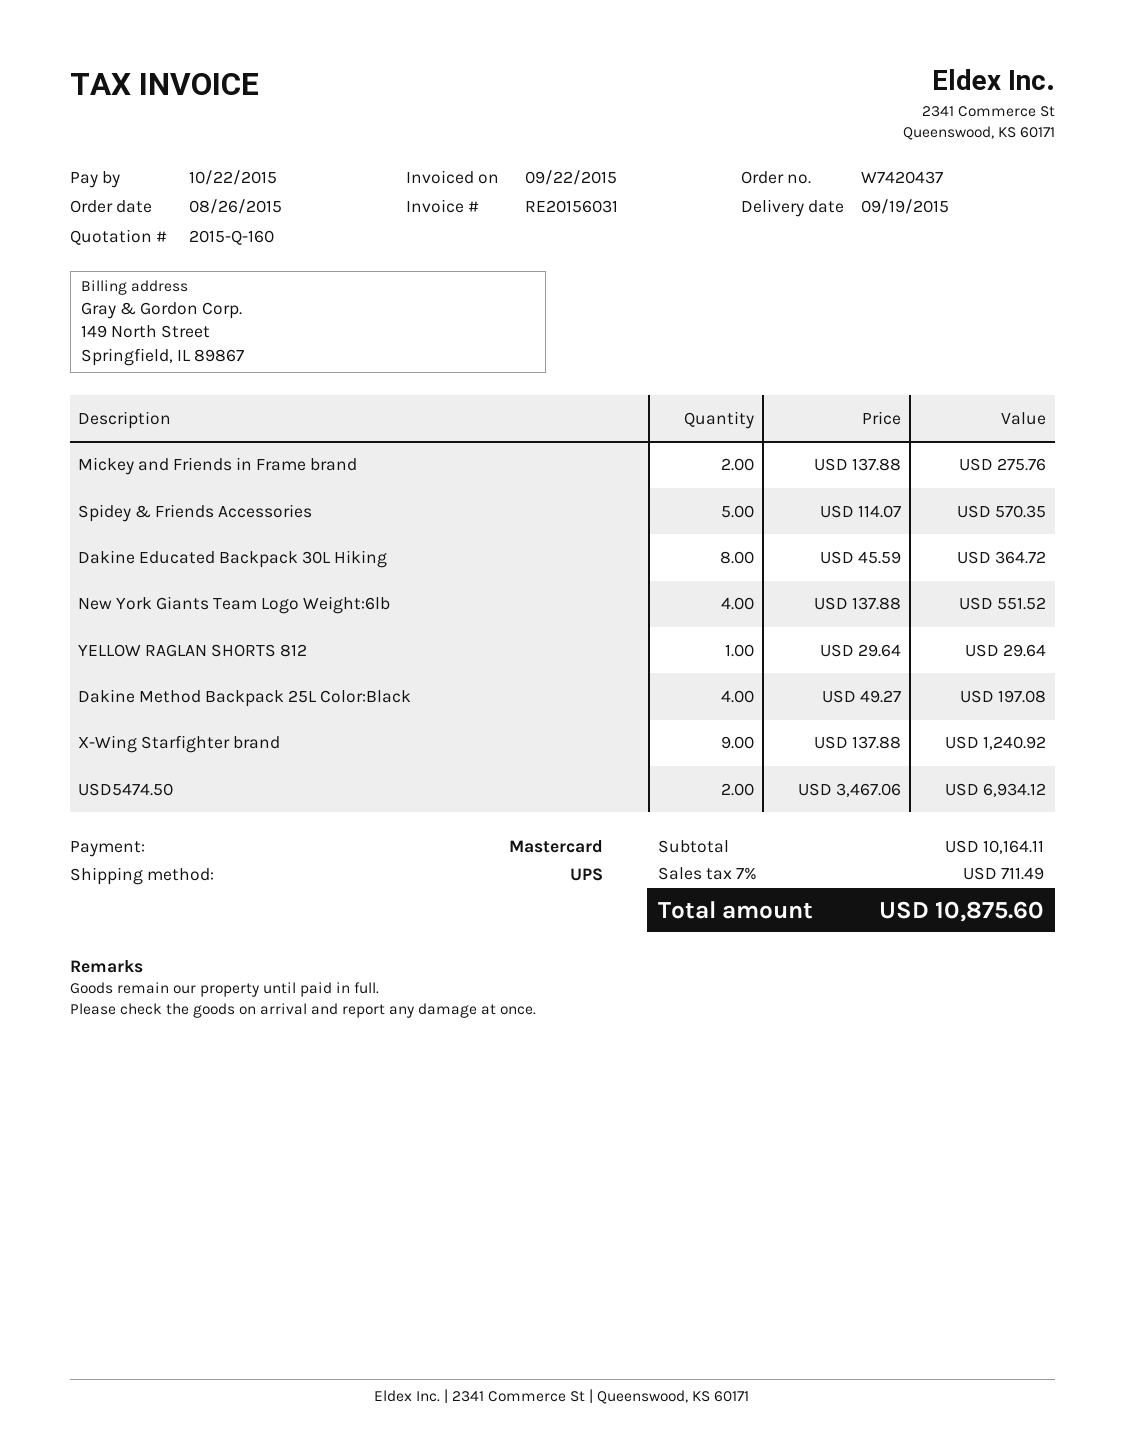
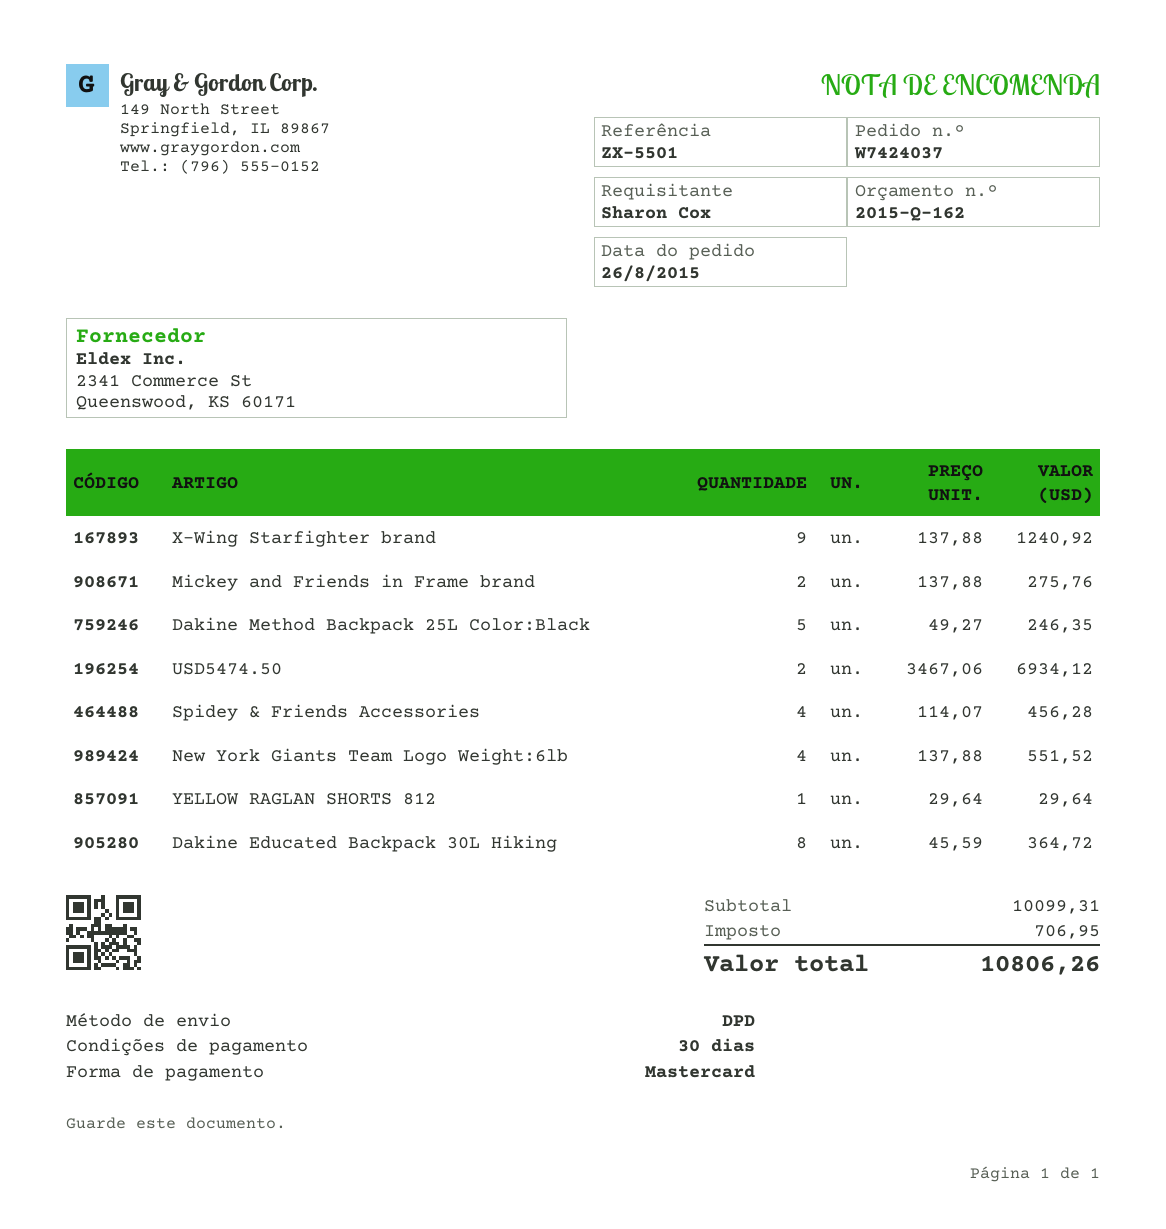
quote number: 2015-Q-160 -> 2015-Q-162
order number: W7420437 -> W7424037
shipping method: UPS -> DPD
Spidey & Friends Accessories: 5 x 114.07 = 570.35 -> 4 x 114.07 = 456.28
Dakine Method Backpack 25L Color:Black: 4 x 49.27 = 197.08 -> 5 x 49.27 = 246.35
subtotal: 10164.11 -> 10099.31
tax: 711.49 -> 706.95
total: 10875.60 -> 10806.26

